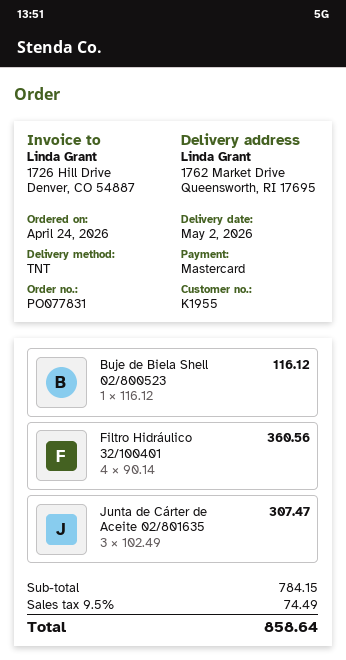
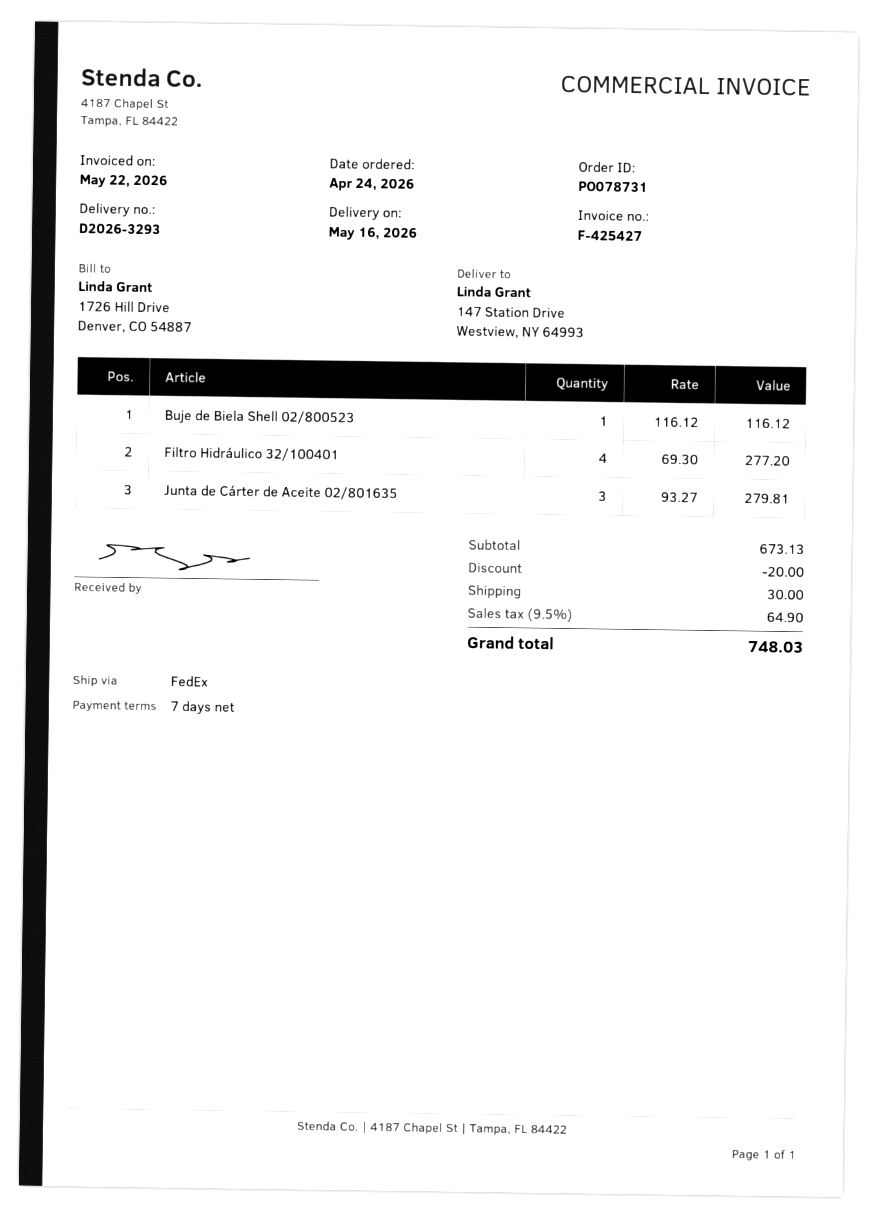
order number: PO077831 -> PO078731
delivery date: 2026-05-02 -> 2026-05-16
shipping method: TNT -> FedEx
ship to: 1762 Market Drive, Queensworth, RI 17695 -> 147 Station Drive, Westview, NY 64993
Filtro Hidráulico 32/100401: 4 x 90.14 = 360.56 -> 4 x 69.30 = 277.20
Junta de Cárter de Aceite 02/801635: 3 x 102.49 = 307.47 -> 3 x 93.27 = 279.81
subtotal: 784.15 -> 673.13
discount: none -> 20.00
shipping: none -> 30.00
tax: 9.5% = 74.49 -> 9.5% = 64.90
total: 858.64 -> 748.03

